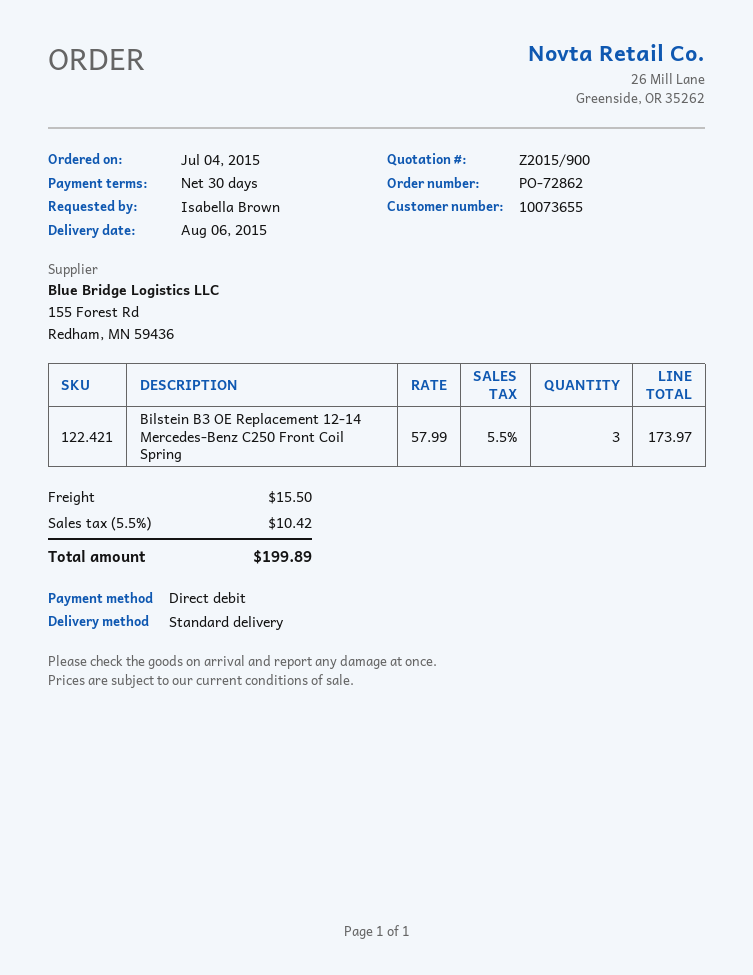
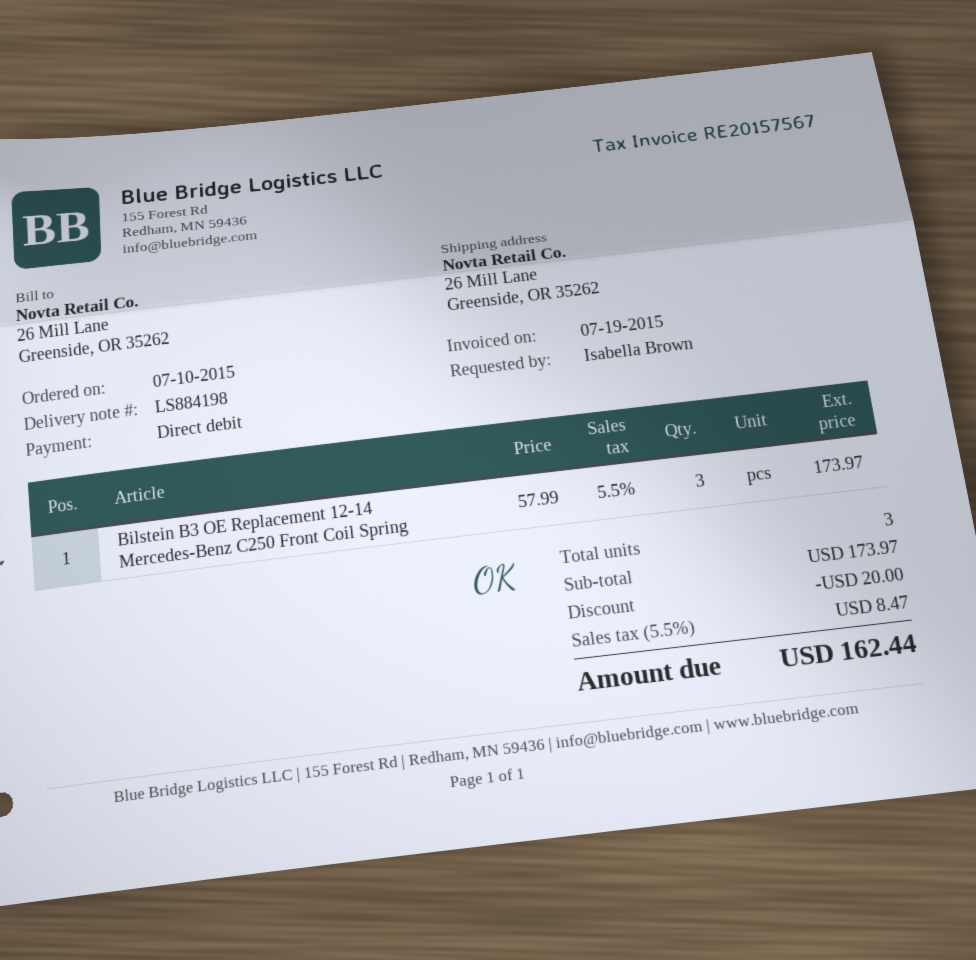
order date: 2015-07-04 -> 2015-07-10
discount: none -> 20.00
shipping: 15.50 -> none
tax: 5.5% = 10.42 -> 5.5% = 8.47
total: 199.89 -> 162.44

